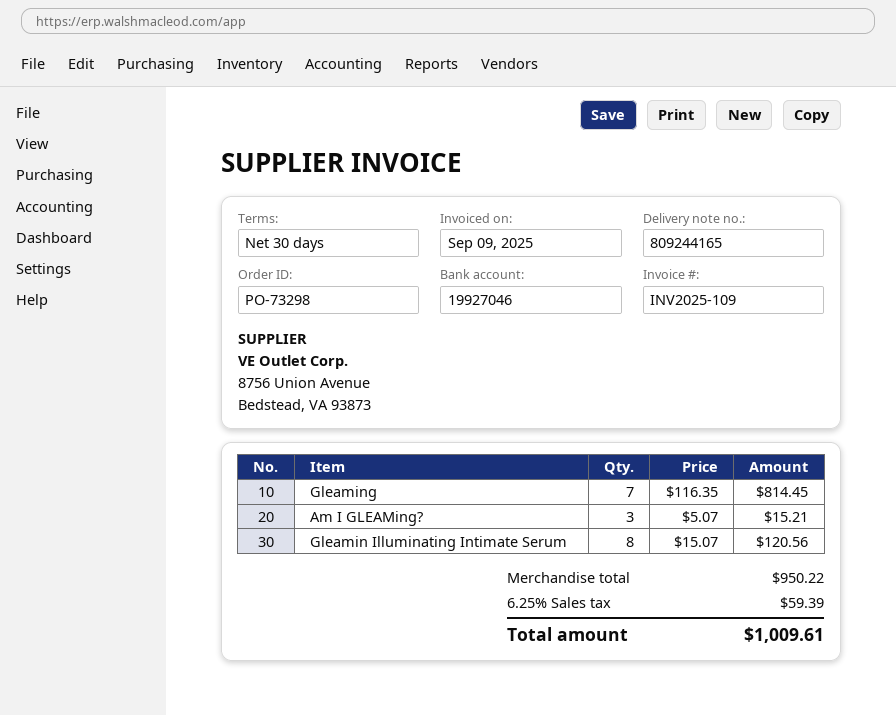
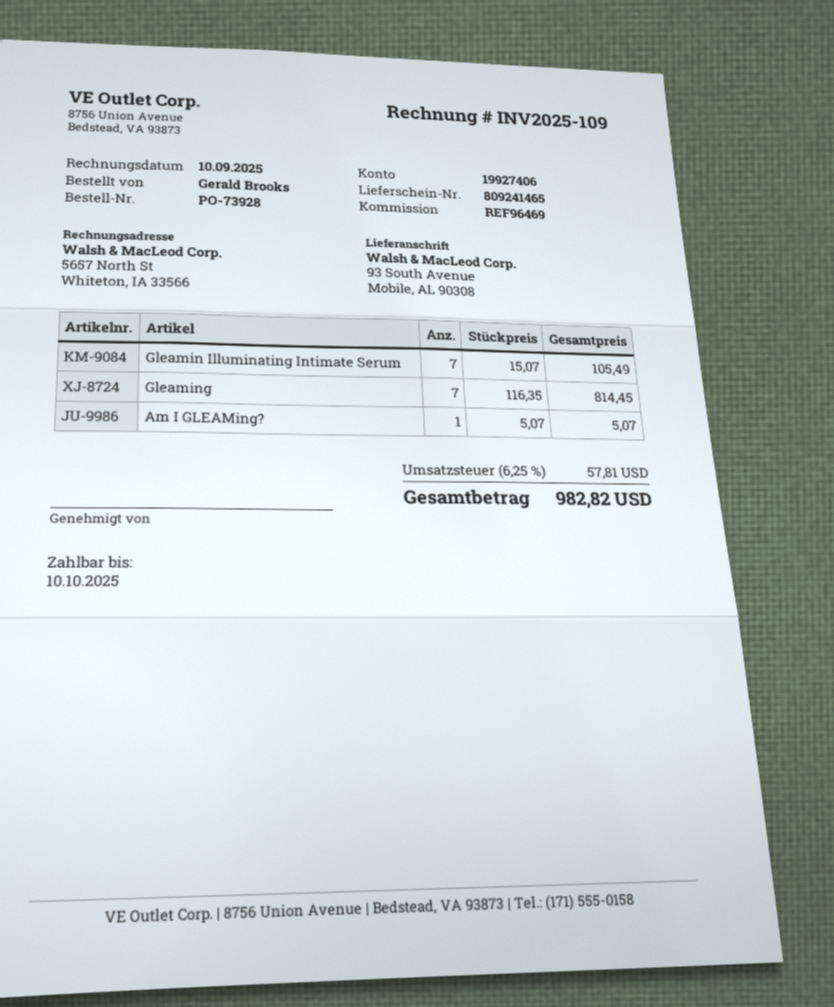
order number: PO-73298 -> PO-73928
delivery note number: 809244165 -> 809241465
invoice date: 2025-09-09 -> 2025-09-10
bank account: 19927046 -> 19927406
Am I GLEAMing?: 3 x 5.07 = 15.21 -> 1 x 5.07 = 5.07
Gleamin Illuminating Intimate Serum: 8 x 15.07 = 120.56 -> 7 x 15.07 = 105.49
tax: 6.25% = 59.39 -> 6.25% = 57.81
total: 1009.61 -> 982.82

